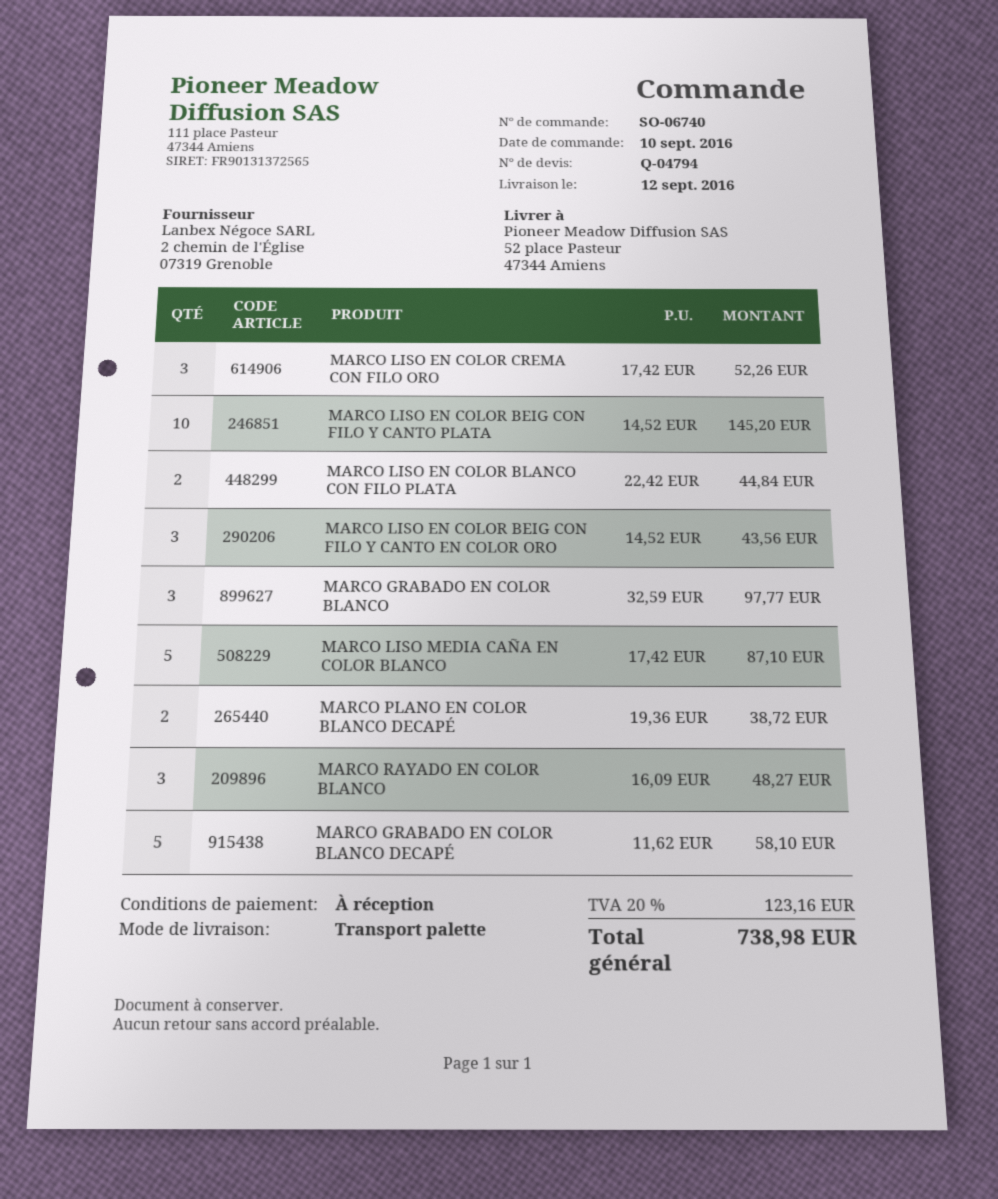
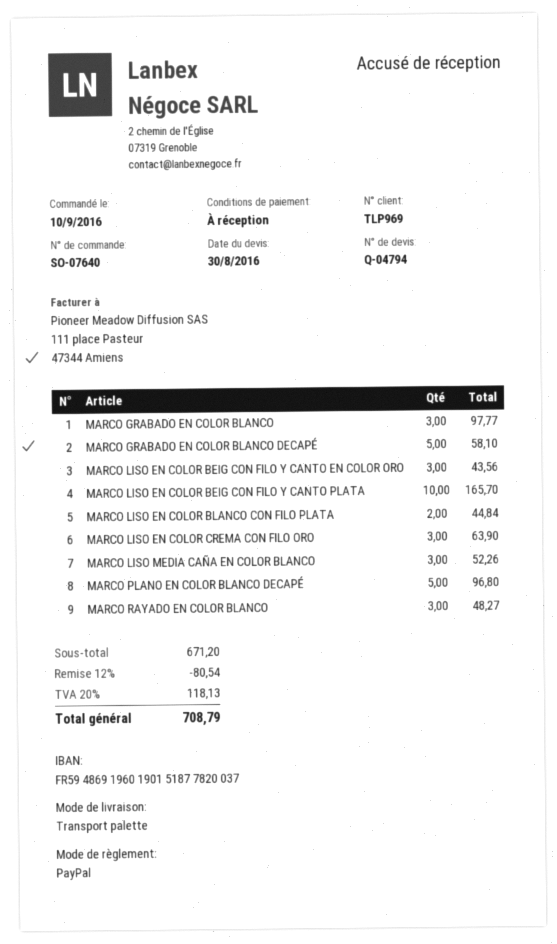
order number: SO-06740 -> SO-07640
MARCO LISO EN COLOR CREMA CON FILO ORO: 3 for 52.26 -> 3 for 63.90
MARCO LISO EN COLOR BEIG CON FILO Y CANTO PLATA: 10 for 145.20 -> 10 for 165.70
MARCO LISO MEDIA CAÑA EN COLOR BLANCO: 5 for 87.10 -> 3 for 52.26
MARCO PLANO EN COLOR BLANCO DECAPÉ: 2 for 38.72 -> 5 for 96.80
discount: none -> 12% = 80.54
tax: 20% = 123.16 -> 20% = 118.13
total: 738.98 -> 708.79

